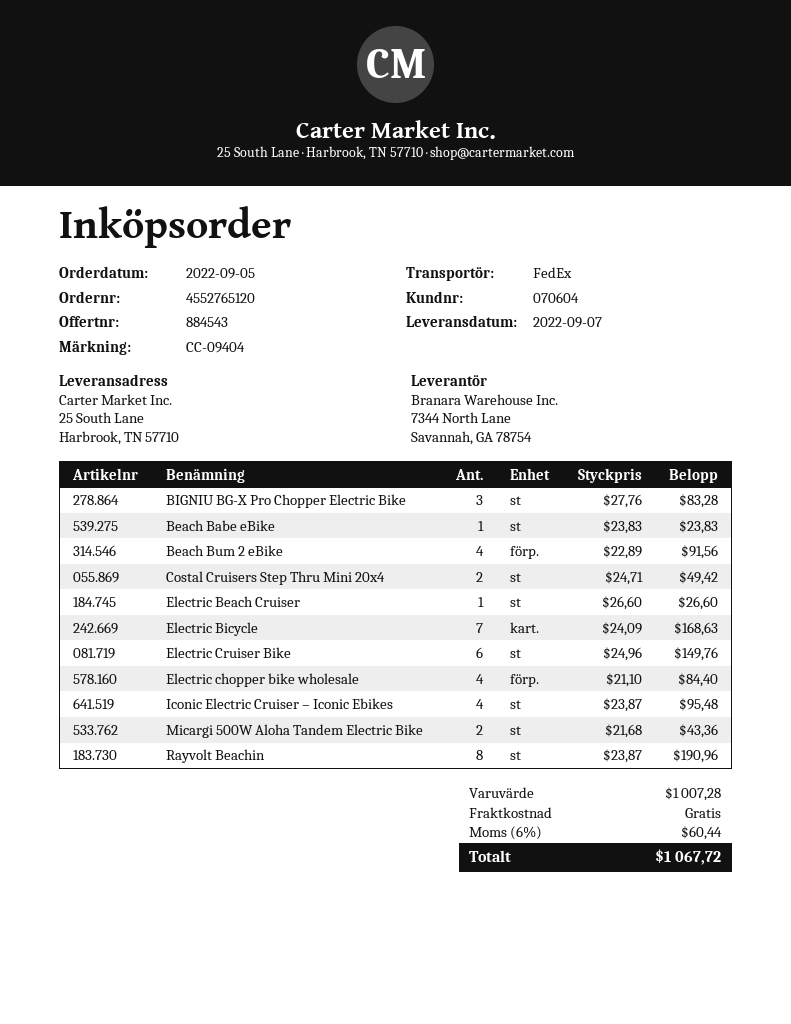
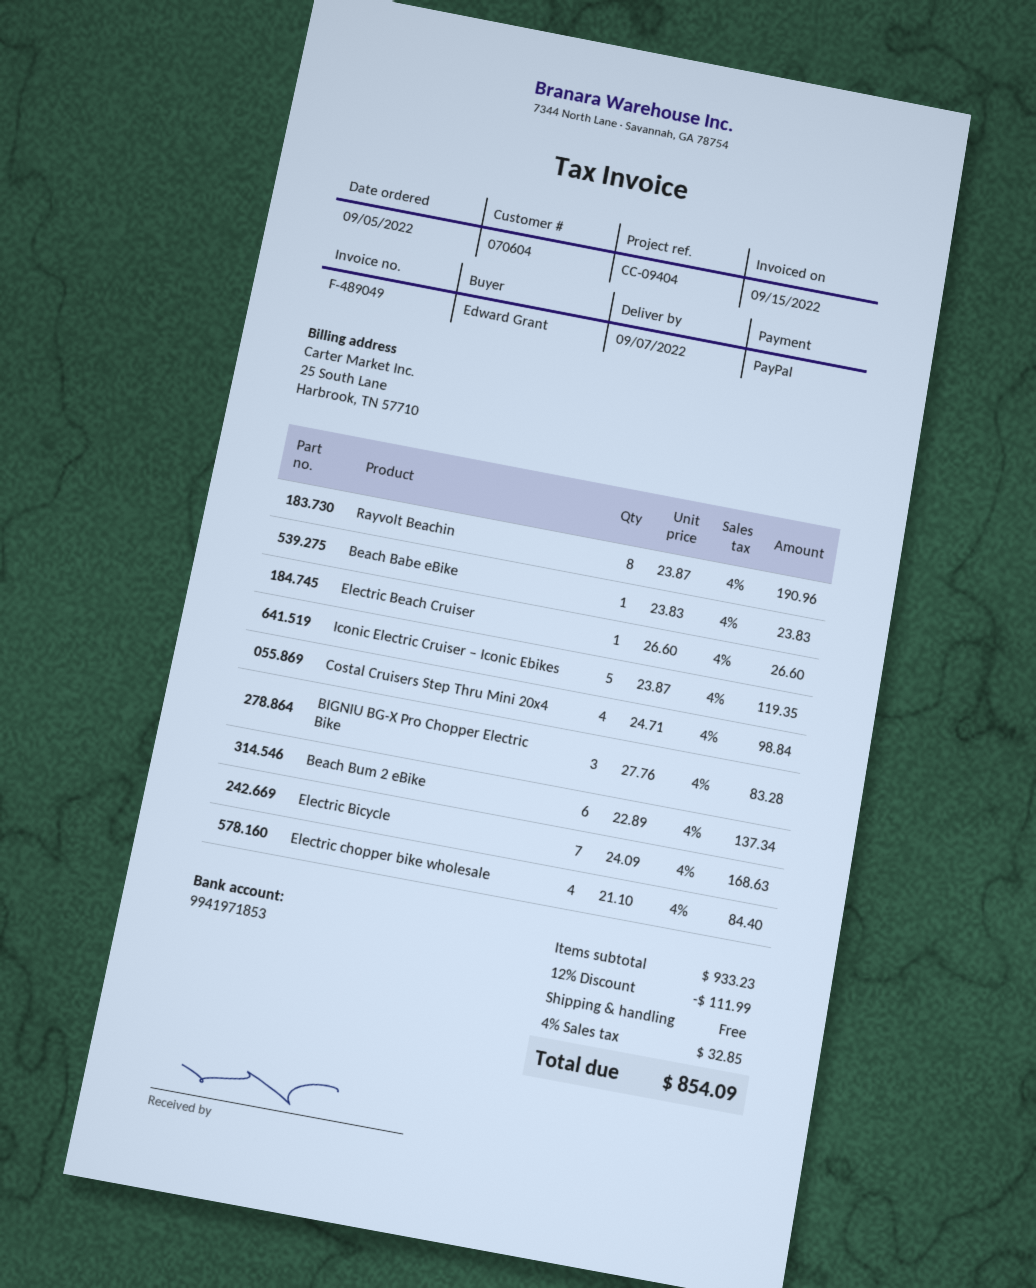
Beach Bum 2 eBike: 4 x 22.89 = 91.56 -> 6 x 22.89 = 137.34
Costal Cruisers Step Thru Mini 20x4: 2 x 24.71 = 49.42 -> 4 x 24.71 = 98.84
Electric Cruiser Bike: 6 x 24.96 = 149.76 -> none
Iconic Electric Cruiser – Iconic Ebikes: 4 x 23.87 = 95.48 -> 5 x 23.87 = 119.35
Micargi 500W Aloha Tandem Electric Bike: 2 x 21.68 = 43.36 -> none
subtotal: 1007.28 -> 933.23
discount: none -> 12% = 111.99
tax: 6% = 60.44 -> 4% = 32.85
total: 1067.72 -> 854.09

